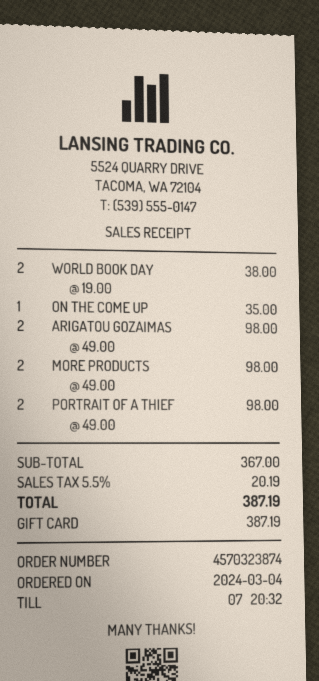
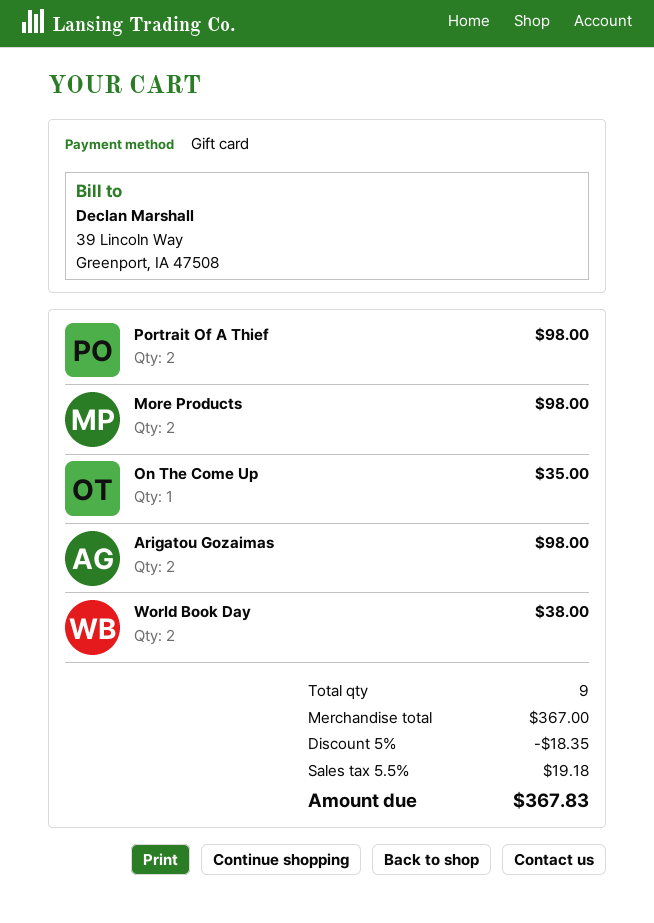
discount: none -> 5% = 18.35
tax: 5.5% = 20.19 -> 5.5% = 19.18
total: 387.19 -> 367.83

